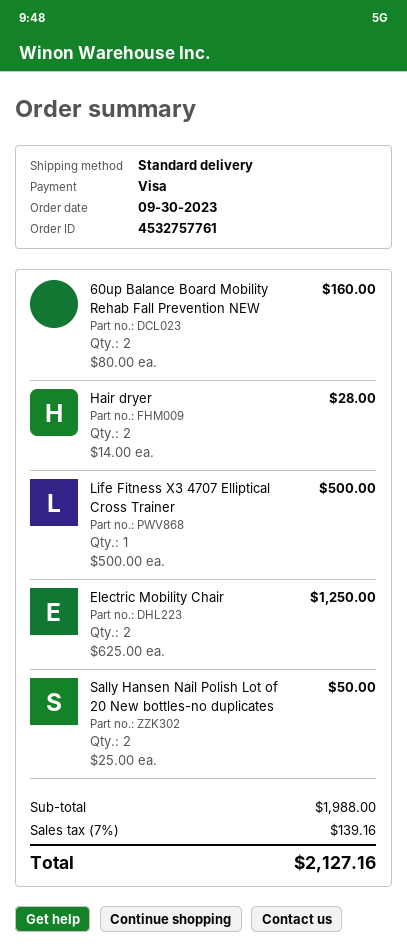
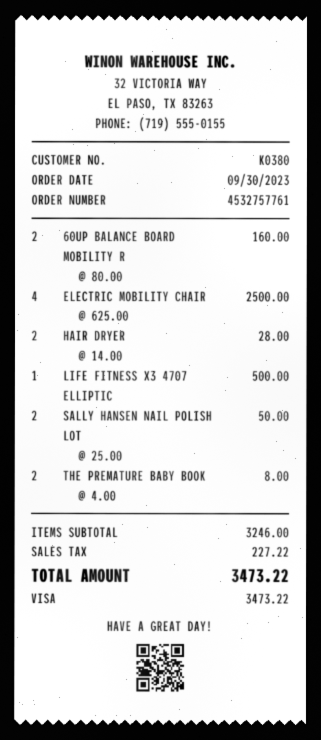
Electric Mobility Chair: 2 x 625.00 = 1250.00 -> 4 x 625.00 = 2500.00
THE PREMATURE BABY BOOK: none -> 2 x 4.00 = 8.00
subtotal: 1988.00 -> 3246.00
tax: 139.16 -> 227.22
total: 2127.16 -> 3473.22

